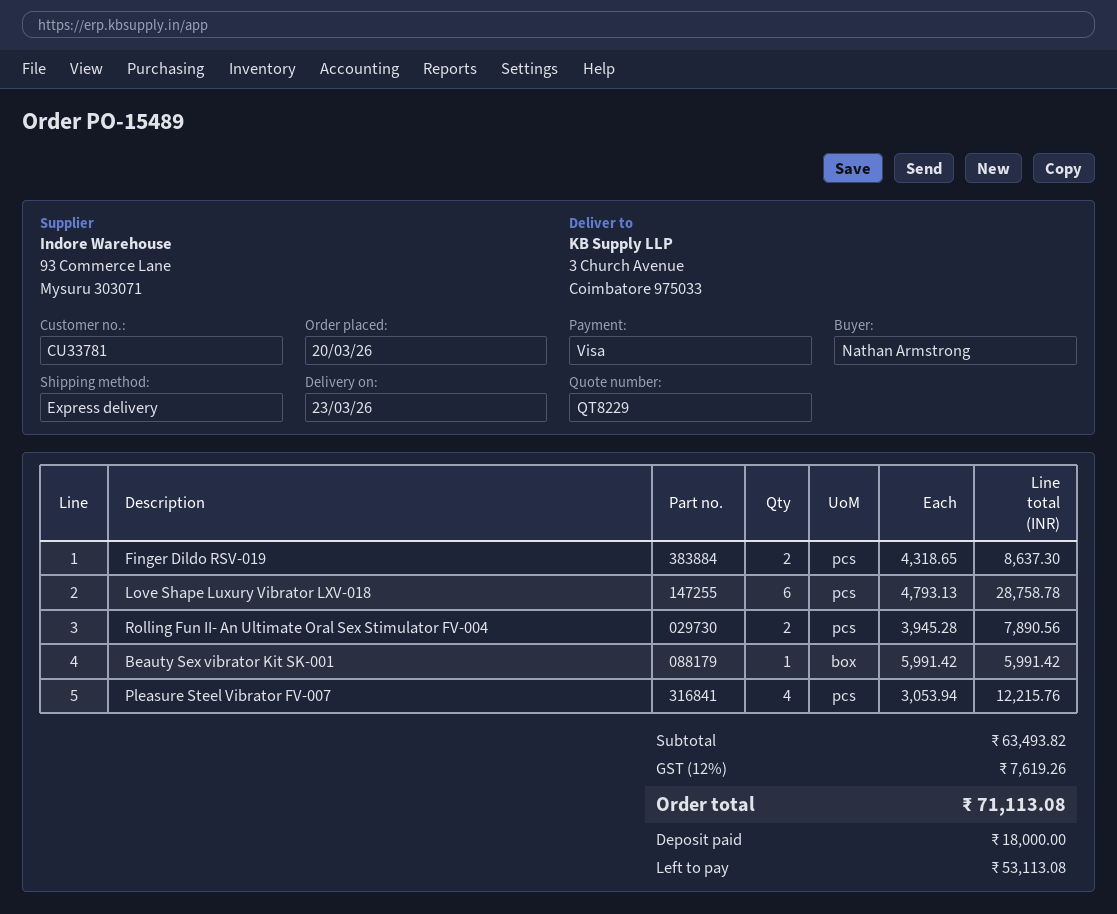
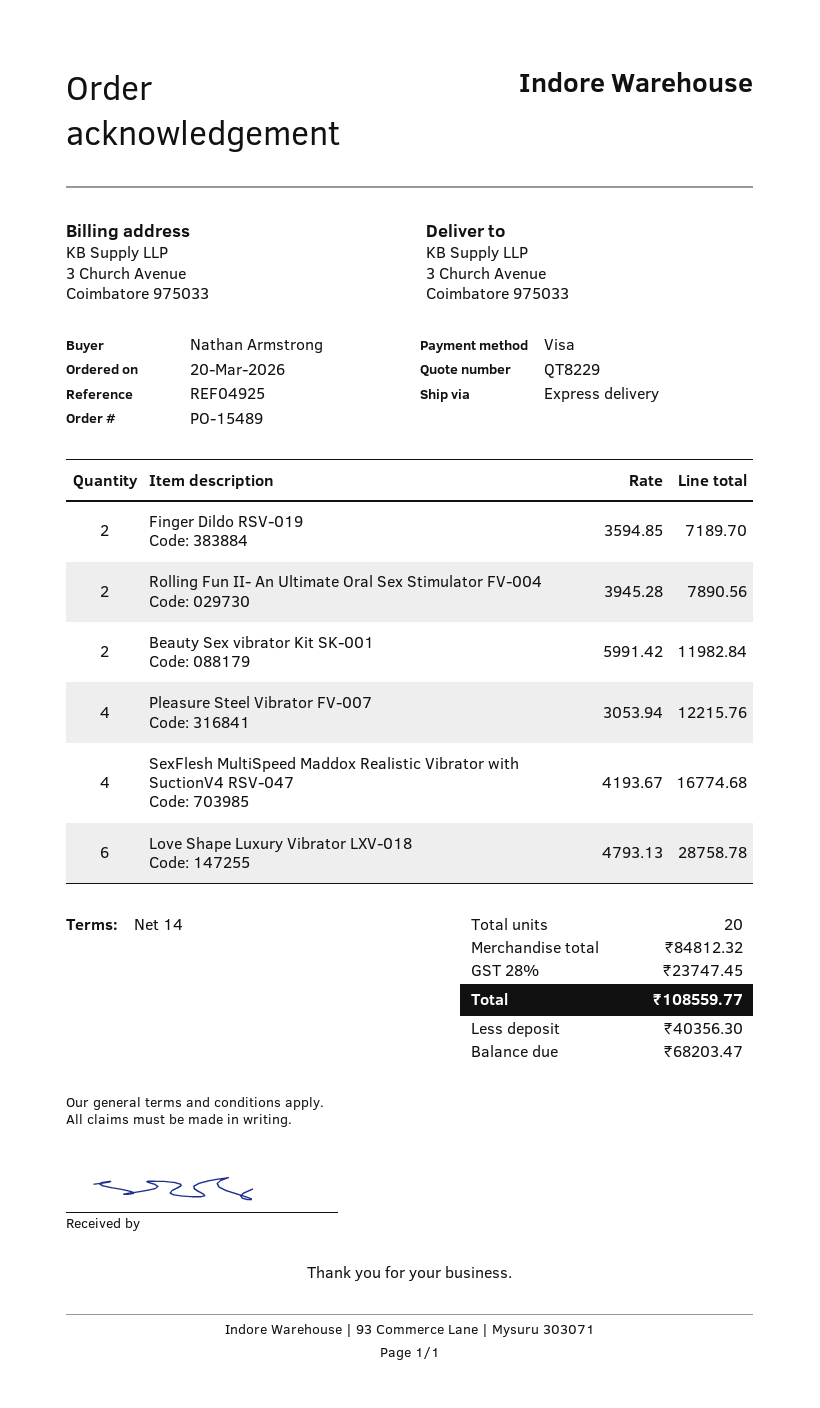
Finger Dildo RSV-019: 2 x 4318.65 = 8637.30 -> 2 x 3594.85 = 7189.70
Beauty Sex vibrator Kit SK-001: 1 x 5991.42 = 5991.42 -> 2 x 5991.42 = 11982.84
SexFlesh MultiSpeed Maddox Realistic Vibrator with SuctionV4 RSV-047: none -> 4 x 4193.67 = 16774.68
subtotal: 63493.82 -> 84812.32
tax: 12% = 7619.26 -> 28% = 23747.45
total: 71113.08 -> 108559.77
deposit: 18000.00 -> 40356.30
balance: 53113.08 -> 68203.47

